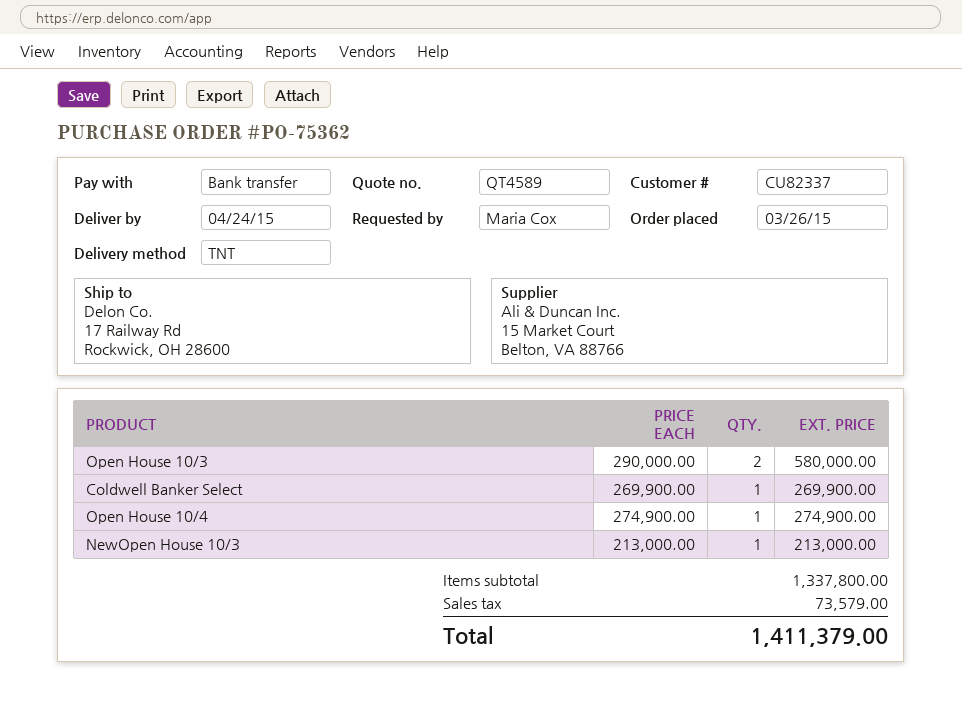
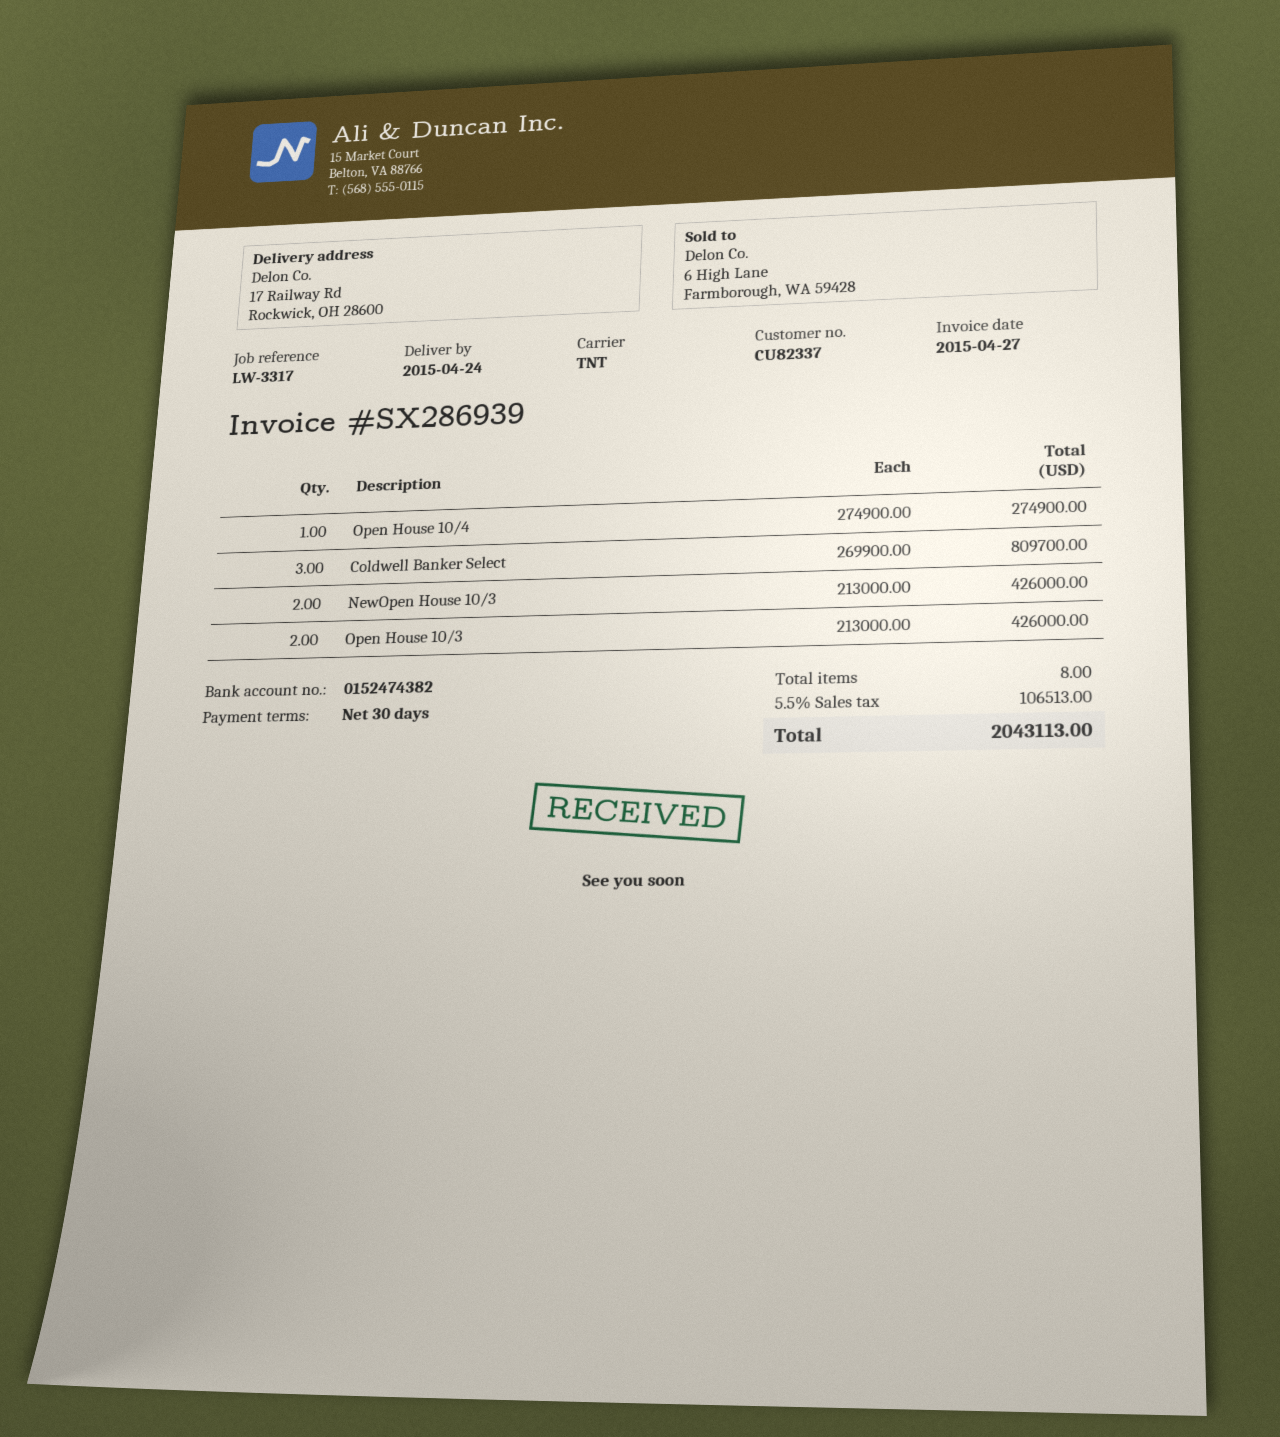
Open House 10/3: 2 x 290000.00 = 580000.00 -> 2 x 213000.00 = 426000.00
Coldwell Banker Select: 1 x 269900.00 = 269900.00 -> 3 x 269900.00 = 809700.00
NewOpen House 10/3: 1 x 213000.00 = 213000.00 -> 2 x 213000.00 = 426000.00
tax: 73579.00 -> 106513.00
total: 1411379.00 -> 2043113.00

